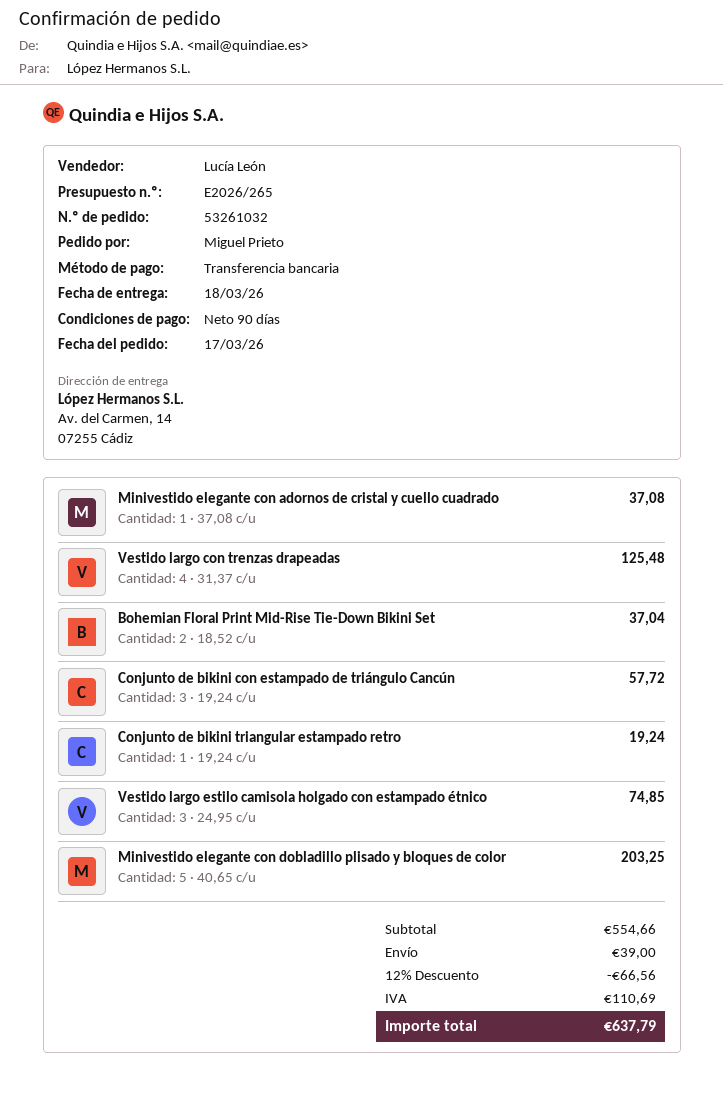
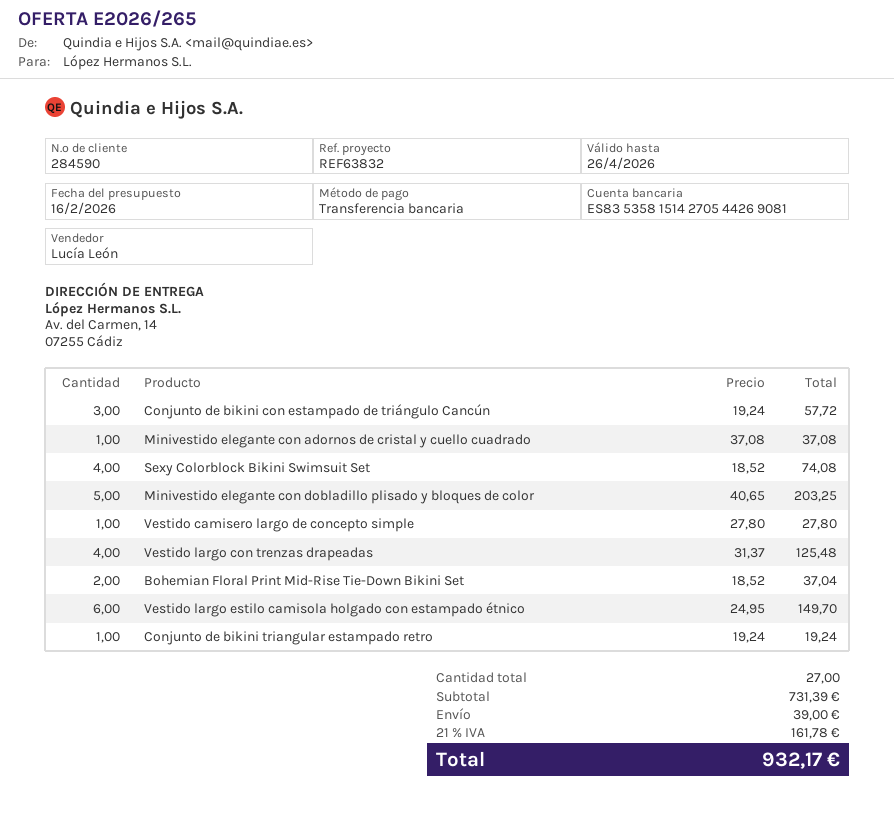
Vestido largo estilo camisola holgado con estampado étnico: 3 x 24.95 = 74.85 -> 6 x 24.95 = 149.70
Sexy Colorblock Bikini Swimsuit Set: none -> 4 x 18.52 = 74.08
Vestido camisero largo de concepto simple: none -> 1 x 27.80 = 27.80
subtotal: 554.66 -> 731.39
discount: 12% = 66.56 -> none
tax: 110.69 -> 161.78
total: 637.79 -> 932.17

